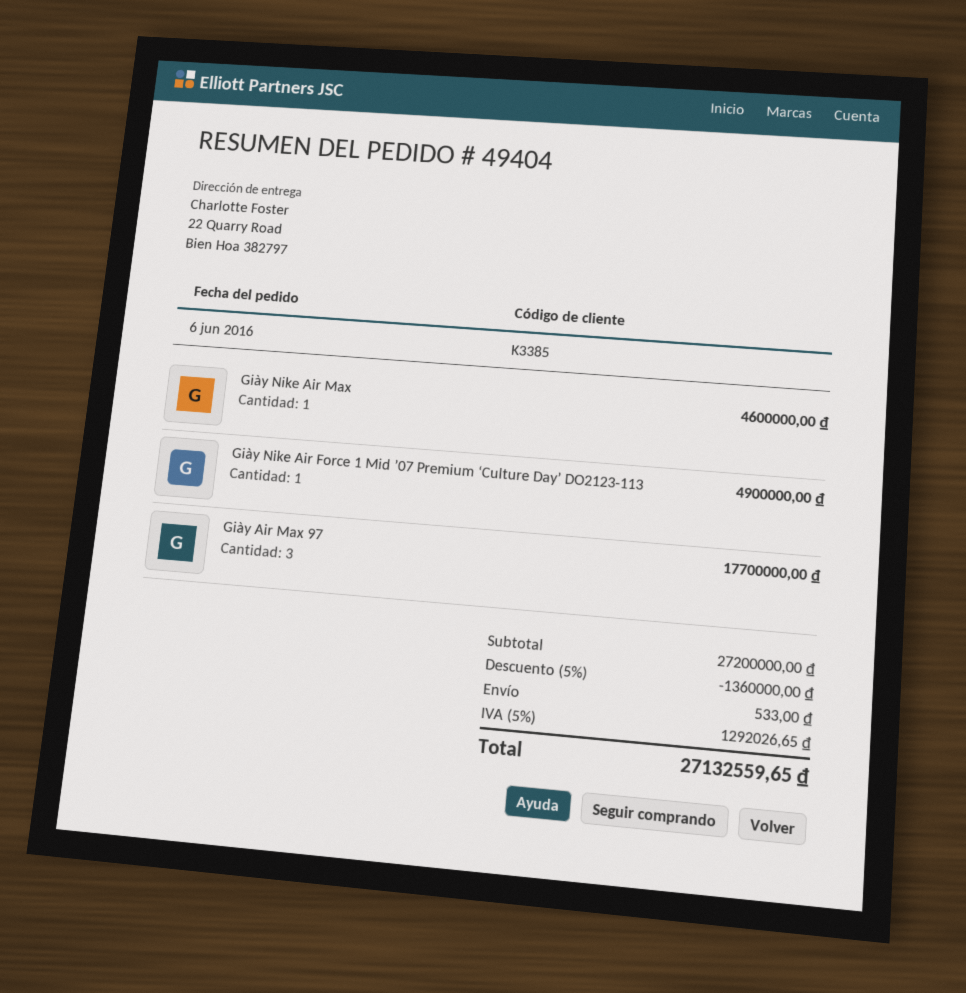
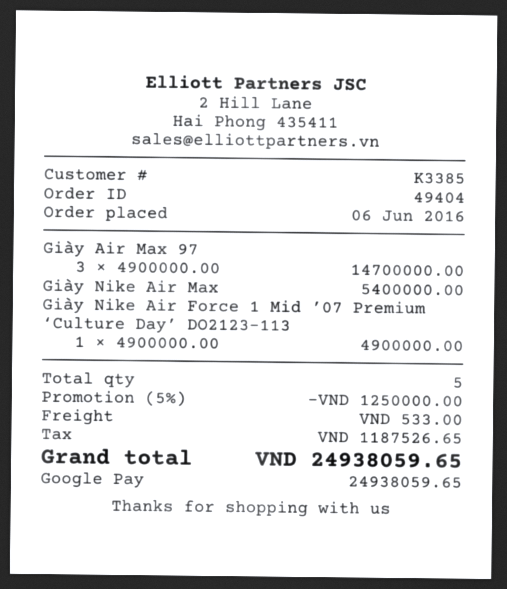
Giày Nike Air Max: 1 for 4600000.00 -> 1 for 5400000.00
Giày Air Max 97: 3 for 17700000.00 -> 3 for 14700000.00
discount: 5% = 1360000.00 -> 5% = 1250000.00
tax: 1292026.65 -> 1187526.65
total: 27132559.65 -> 24938059.65

